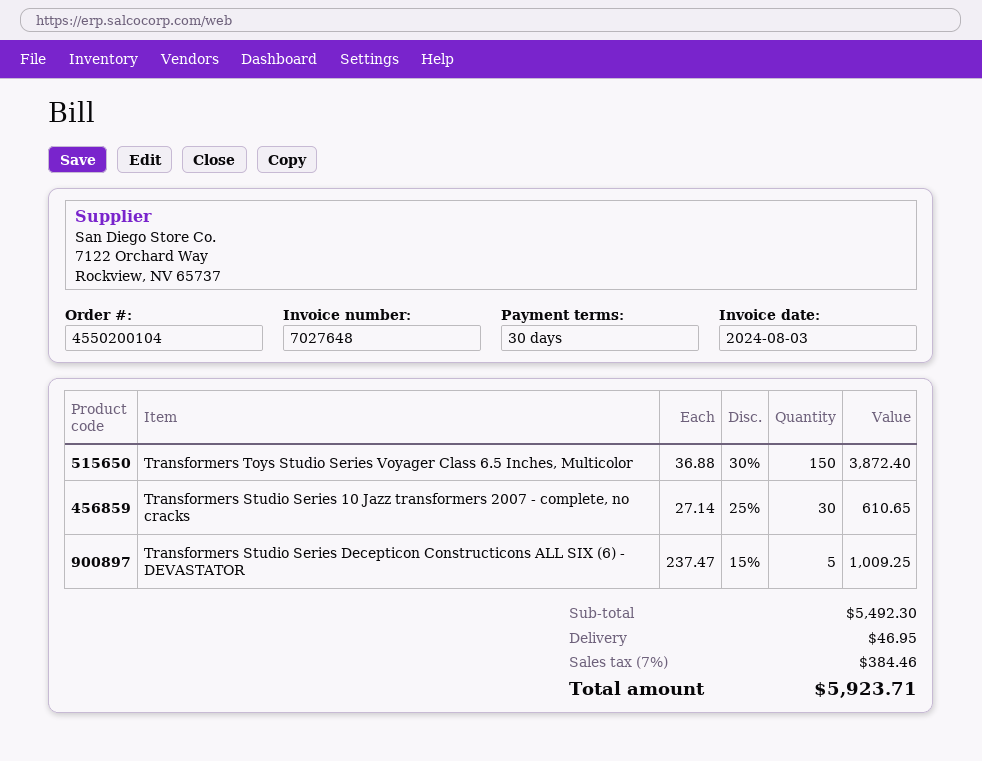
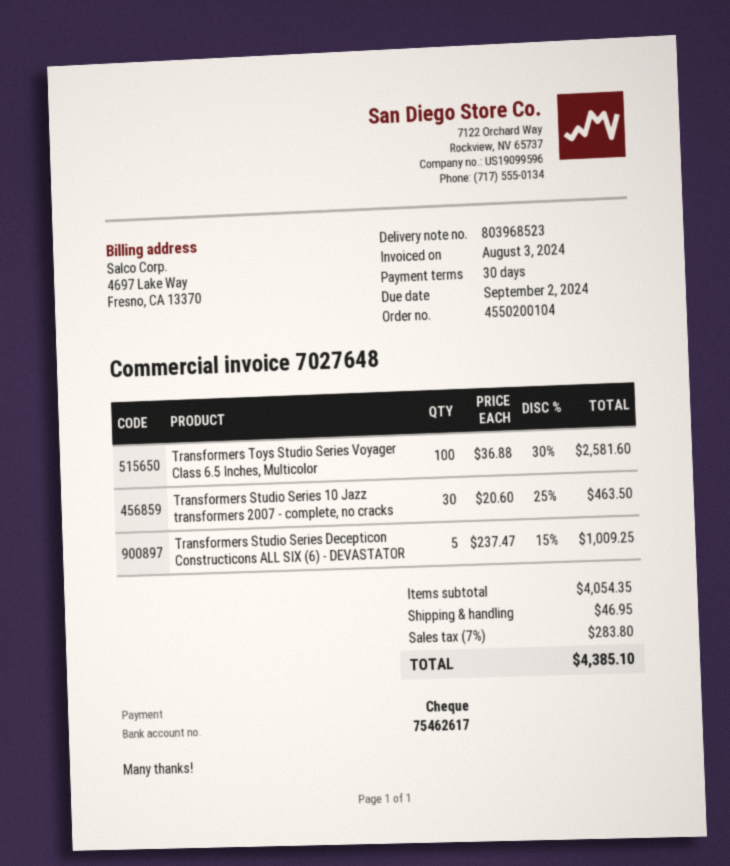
Transformers Toys Studio Series Voyager Class 6.5 Inches, Multicolor: 150 x 36.88 - 30% = 3872.40 -> 100 x 36.88 - 30% = 2581.60
Transformers Studio Series 10 Jazz transformers 2007 - complete, no cracks: 30 x 27.14 - 25% = 610.65 -> 30 x 20.60 - 25% = 463.50
subtotal: 5492.30 -> 4054.35
tax: 7% = 384.46 -> 7% = 283.80
total: 5923.71 -> 4385.10

